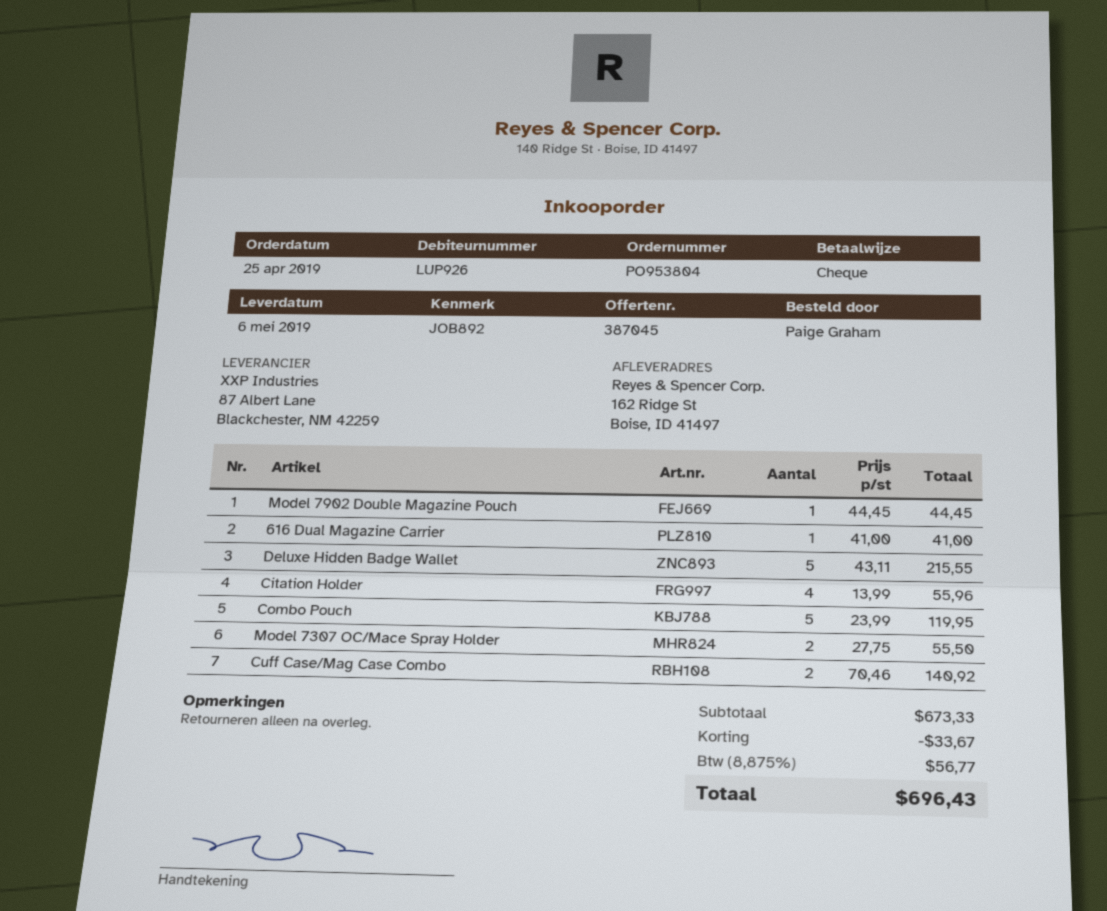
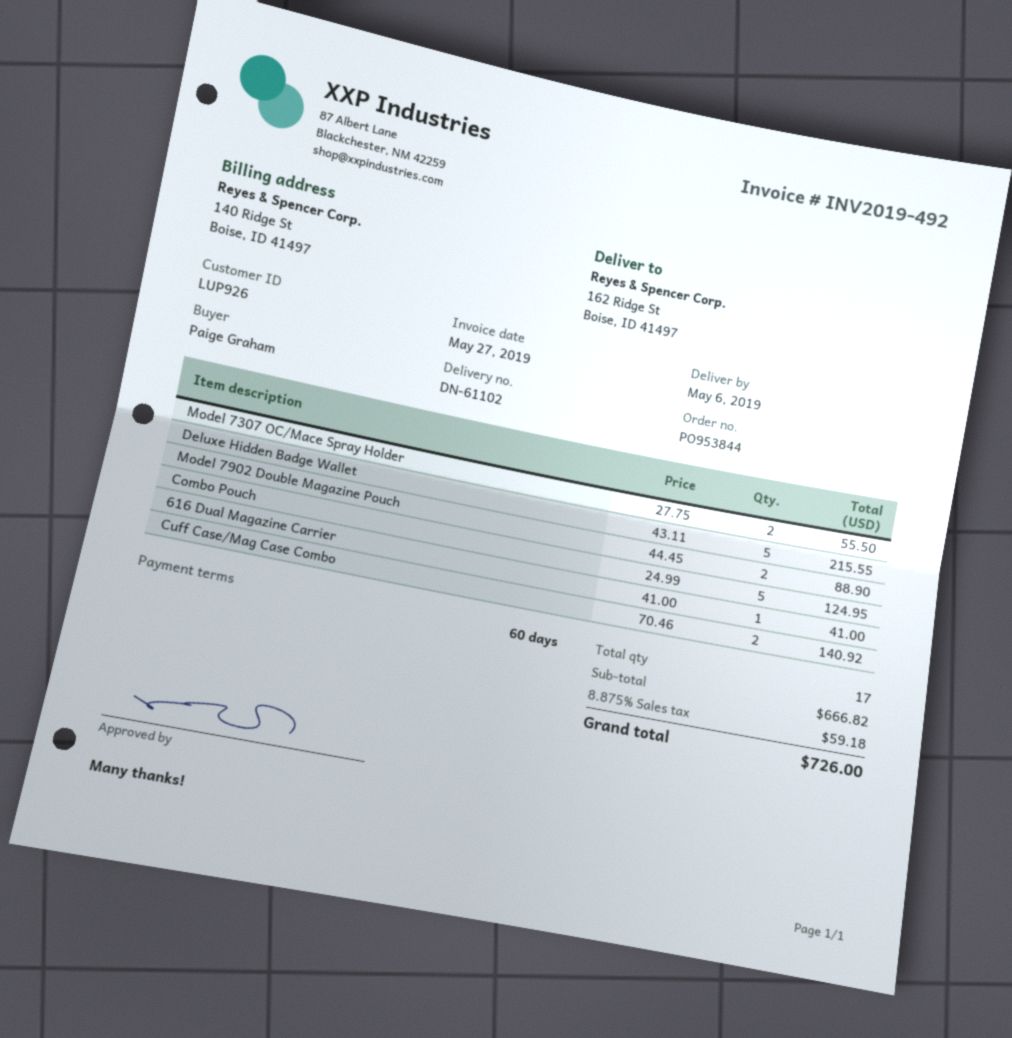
order number: PO953804 -> PO953844
Model 7902 Double Magazine Pouch: 1 x 44.45 = 44.45 -> 2 x 44.45 = 88.90
Citation Holder: 4 x 13.99 = 55.96 -> none
Combo Pouch: 5 x 23.99 = 119.95 -> 5 x 24.99 = 124.95
subtotal: 673.33 -> 666.82
discount: 33.67 -> none
tax: 8.875% = 56.77 -> 8.875% = 59.18
total: 696.43 -> 726.00

